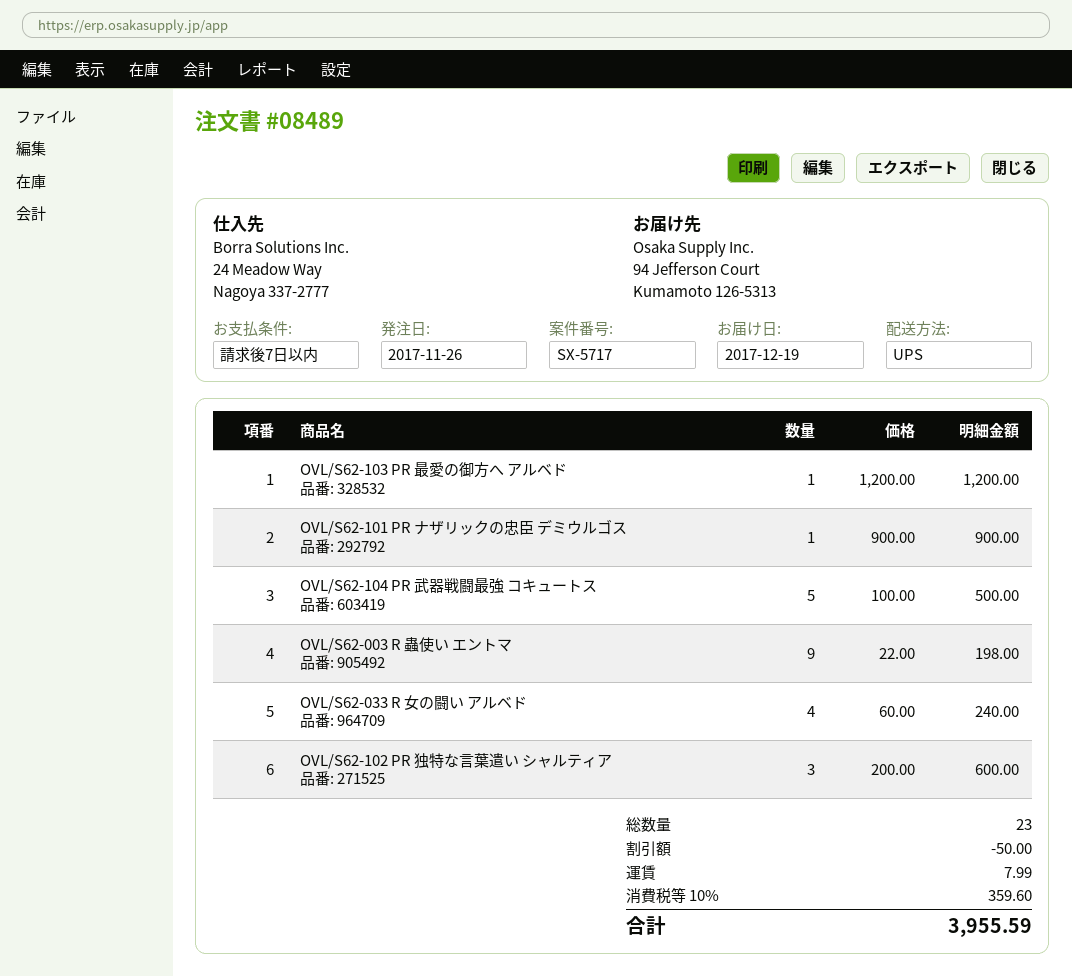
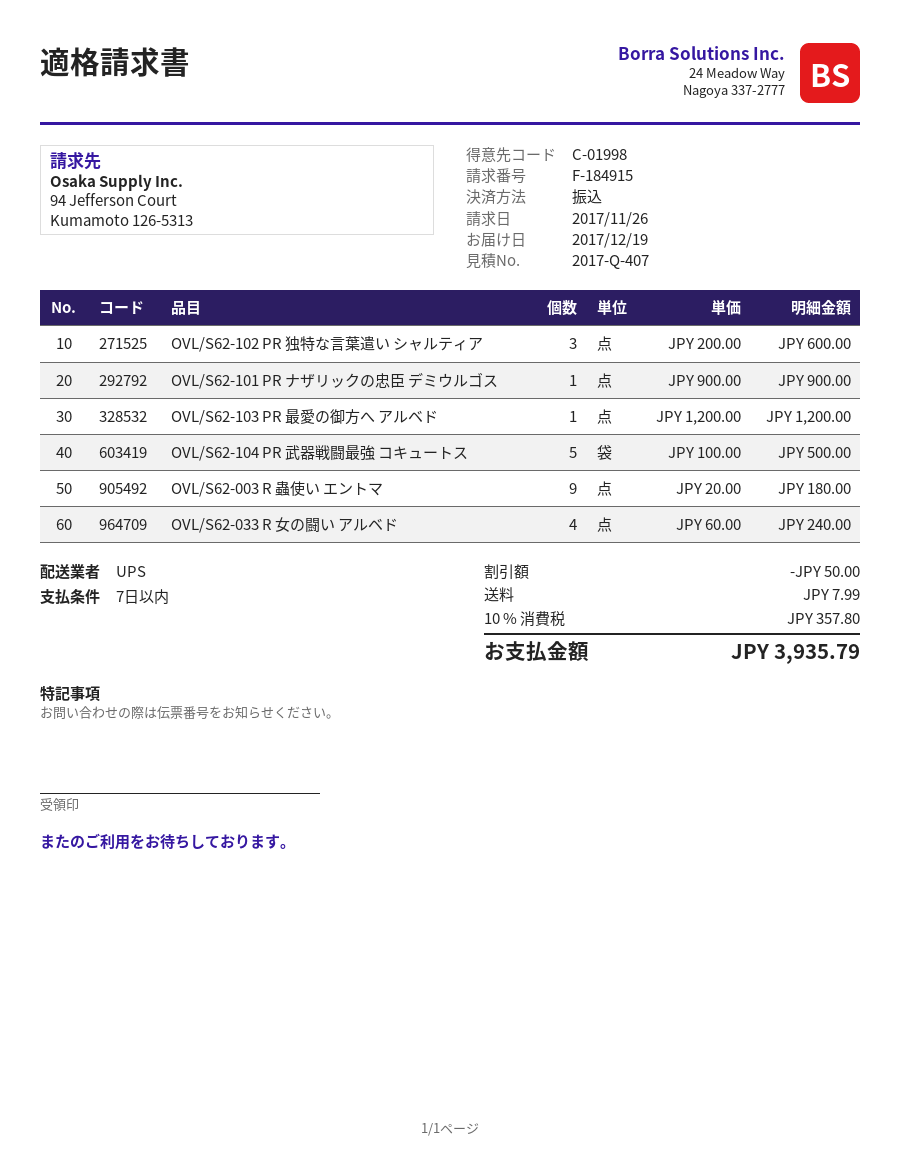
OVL/S62-003 R 蟲使い エントマ: 9 x 22.00 = 198.00 -> 9 x 20.00 = 180.00
tax: 10% = 359.60 -> 10% = 357.80
total: 3955.59 -> 3935.79

